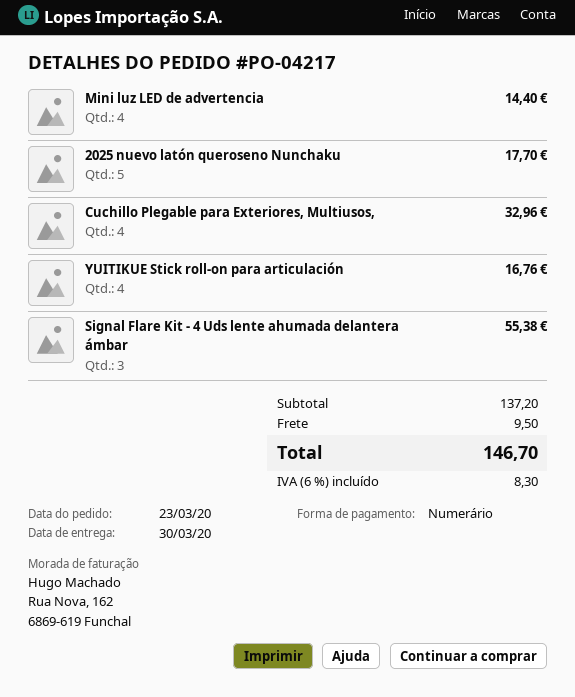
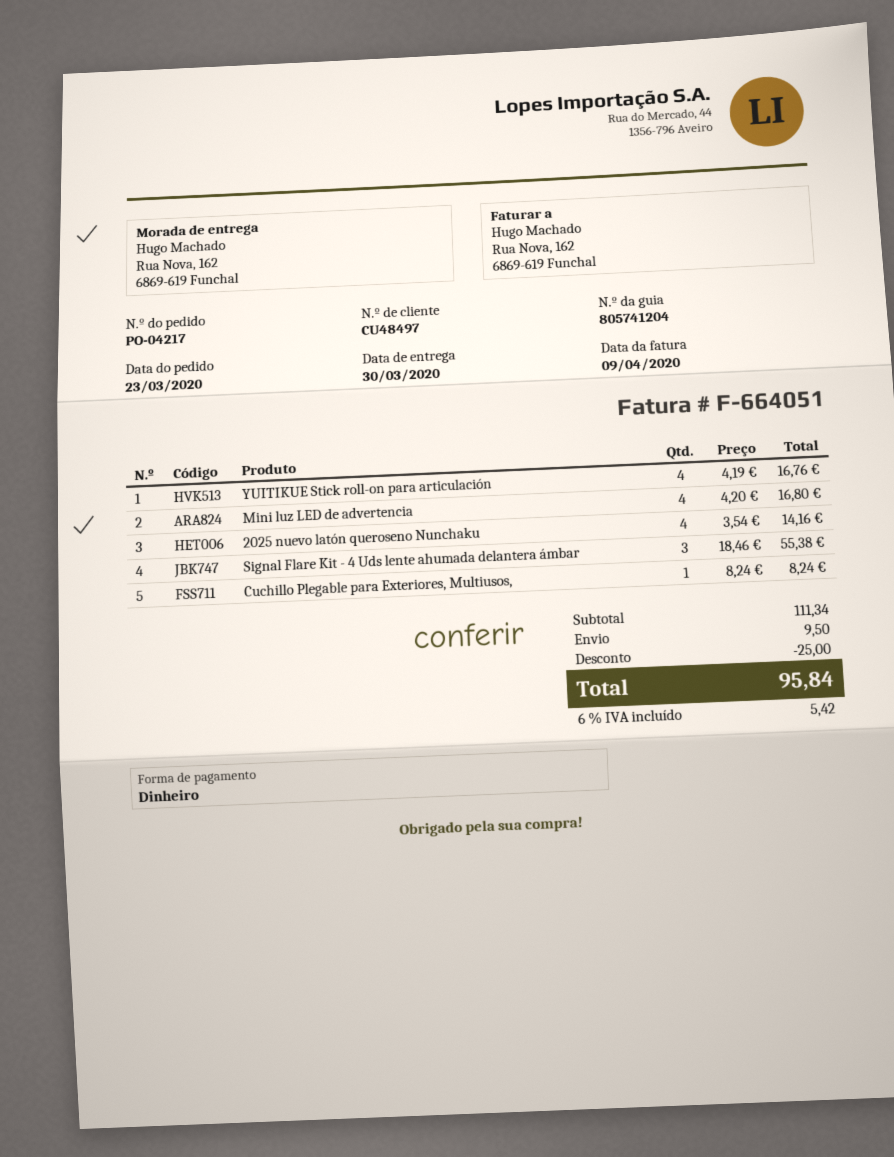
Mini luz LED de advertencia: 4 for 14.40 -> 4 for 16.80
2025 nuevo latón queroseno Nunchaku: 5 for 17.70 -> 4 for 14.16
Cuchillo Plegable para Exteriores, Multiusos,: 4 for 32.96 -> 1 for 8.24
subtotal: 137.20 -> 111.34
discount: none -> 25.00
tax: 6% = 8.30 -> 6% = 5.42
total: 146.70 -> 95.84

